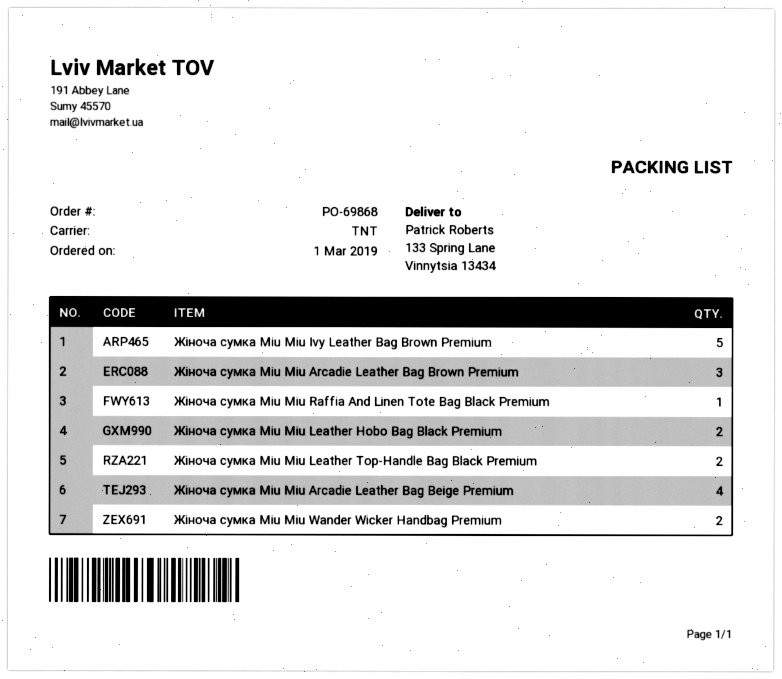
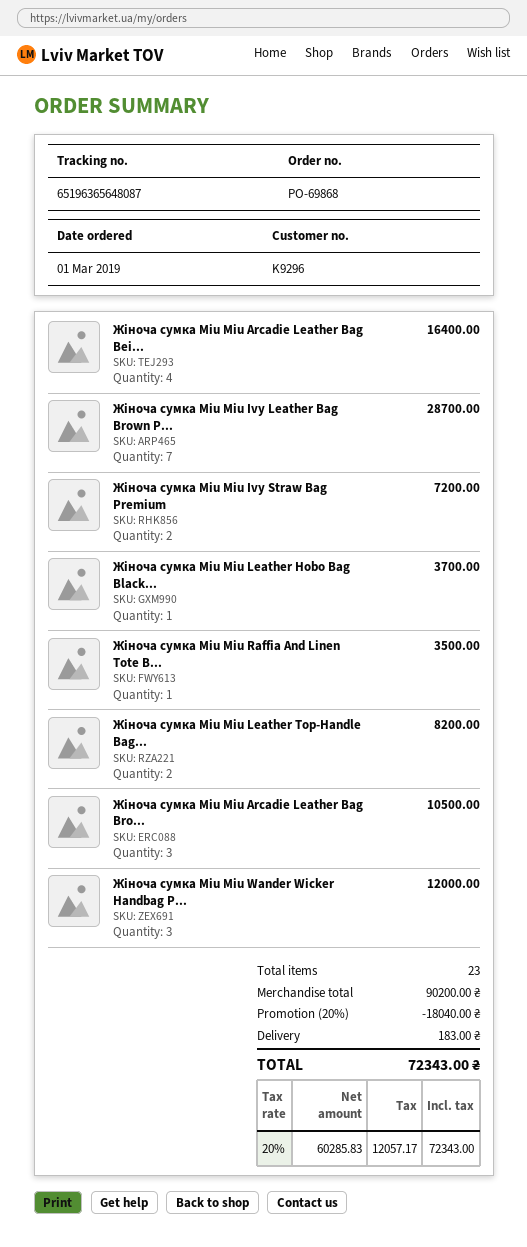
Жіноча сумка Miu Miu Ivy Leather Bag Brown Premium: 5 -> 7
Жіноча сумка Miu Miu Leather Hobo Bag Black Premium: 2 -> 1
Жіноча сумка Miu Miu Wander Wicker Handbag Premium: 2 -> 3
Жіноча сумка Miu Miu Ivy Straw Bag Premium: none -> 2

